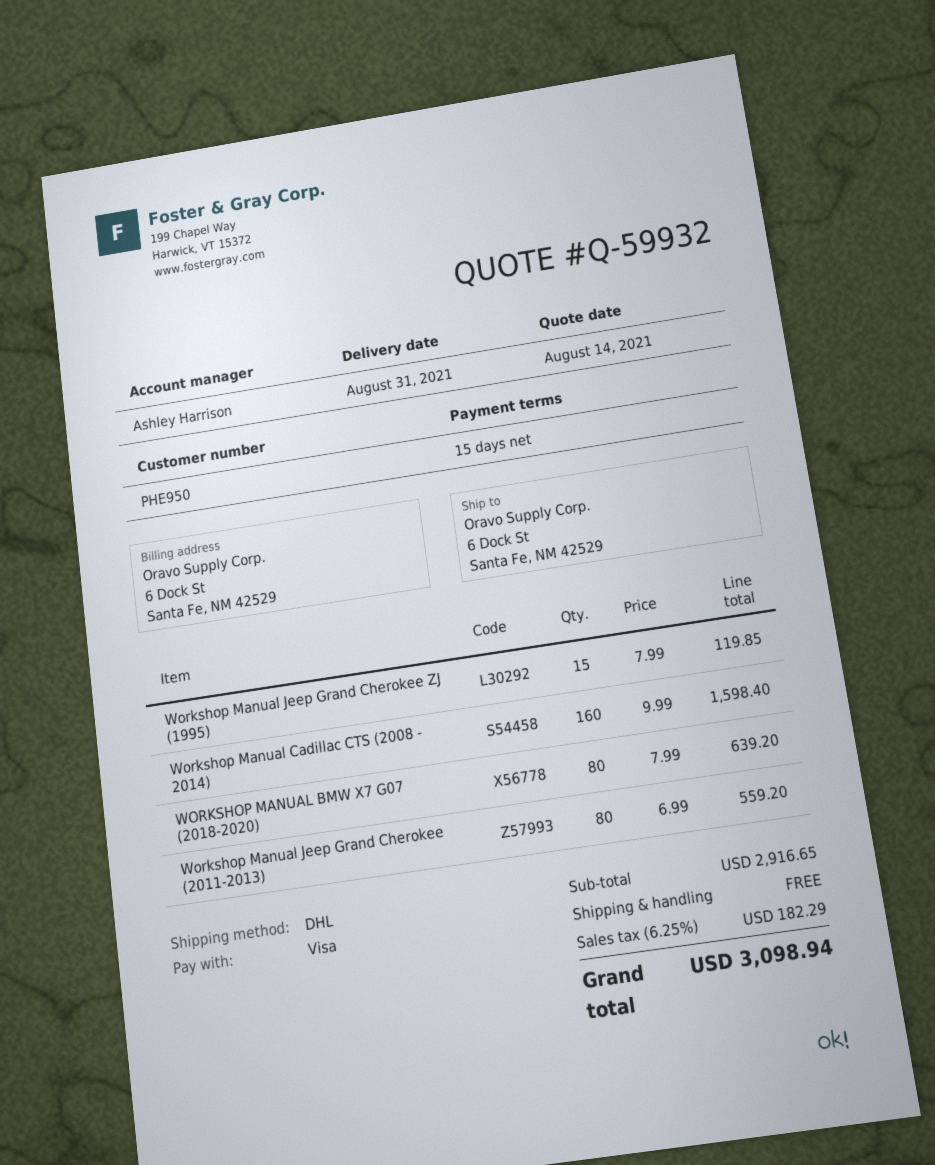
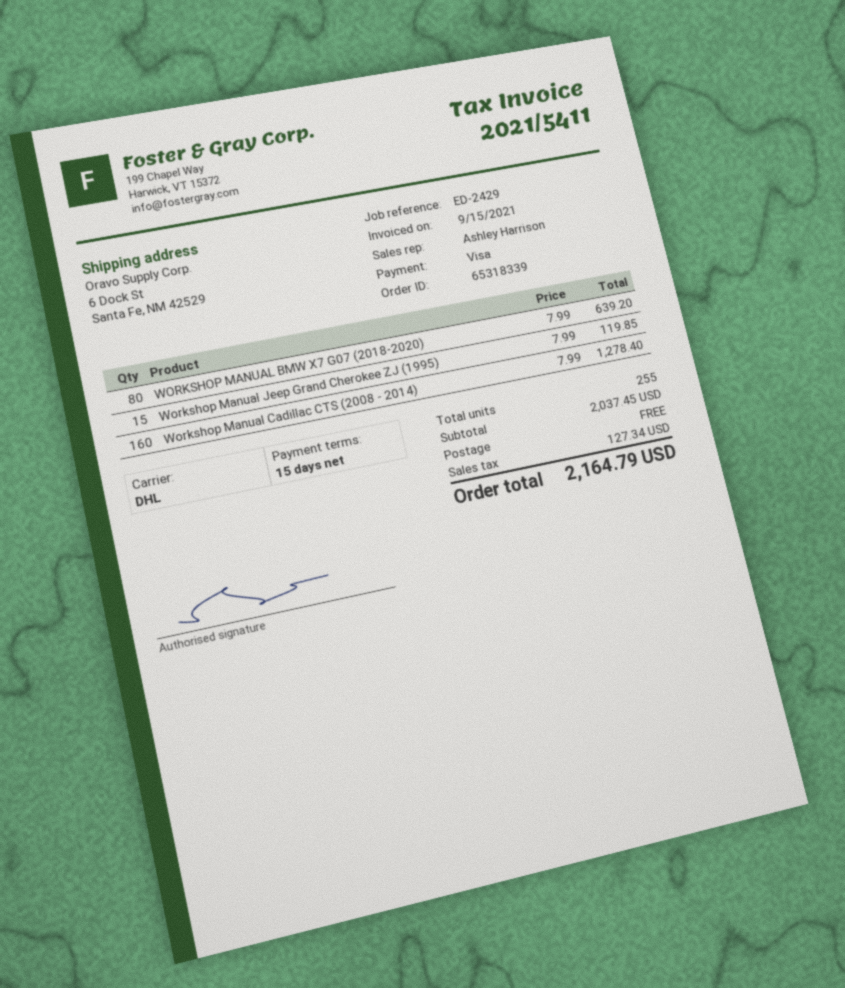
Workshop Manual Cadillac CTS (2008 - 2014): 160 x 9.99 = 1598.40 -> 160 x 7.99 = 1278.40
Workshop Manual Jeep Grand Cherokee (2011-2013): 80 x 6.99 = 559.20 -> none
subtotal: 2916.65 -> 2037.45
tax: 182.29 -> 127.34
total: 3098.94 -> 2164.79

